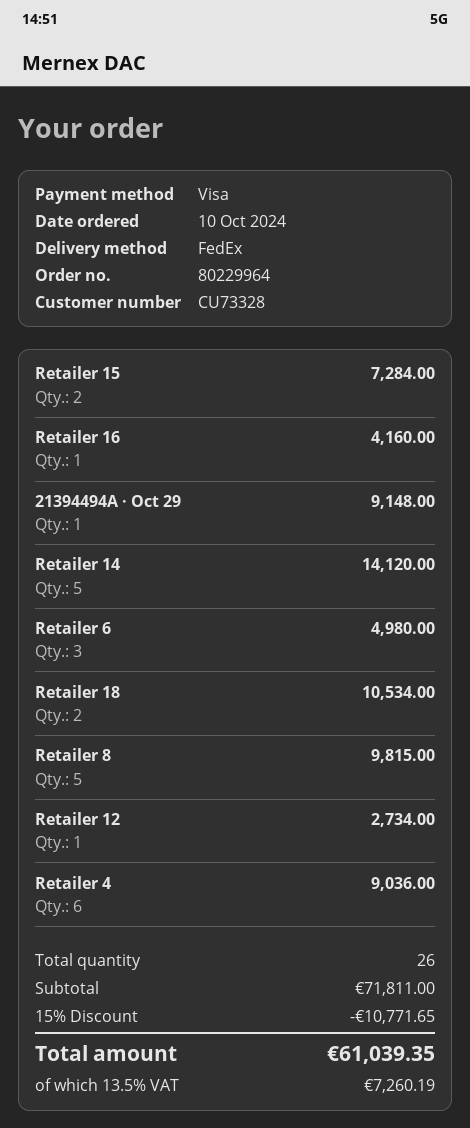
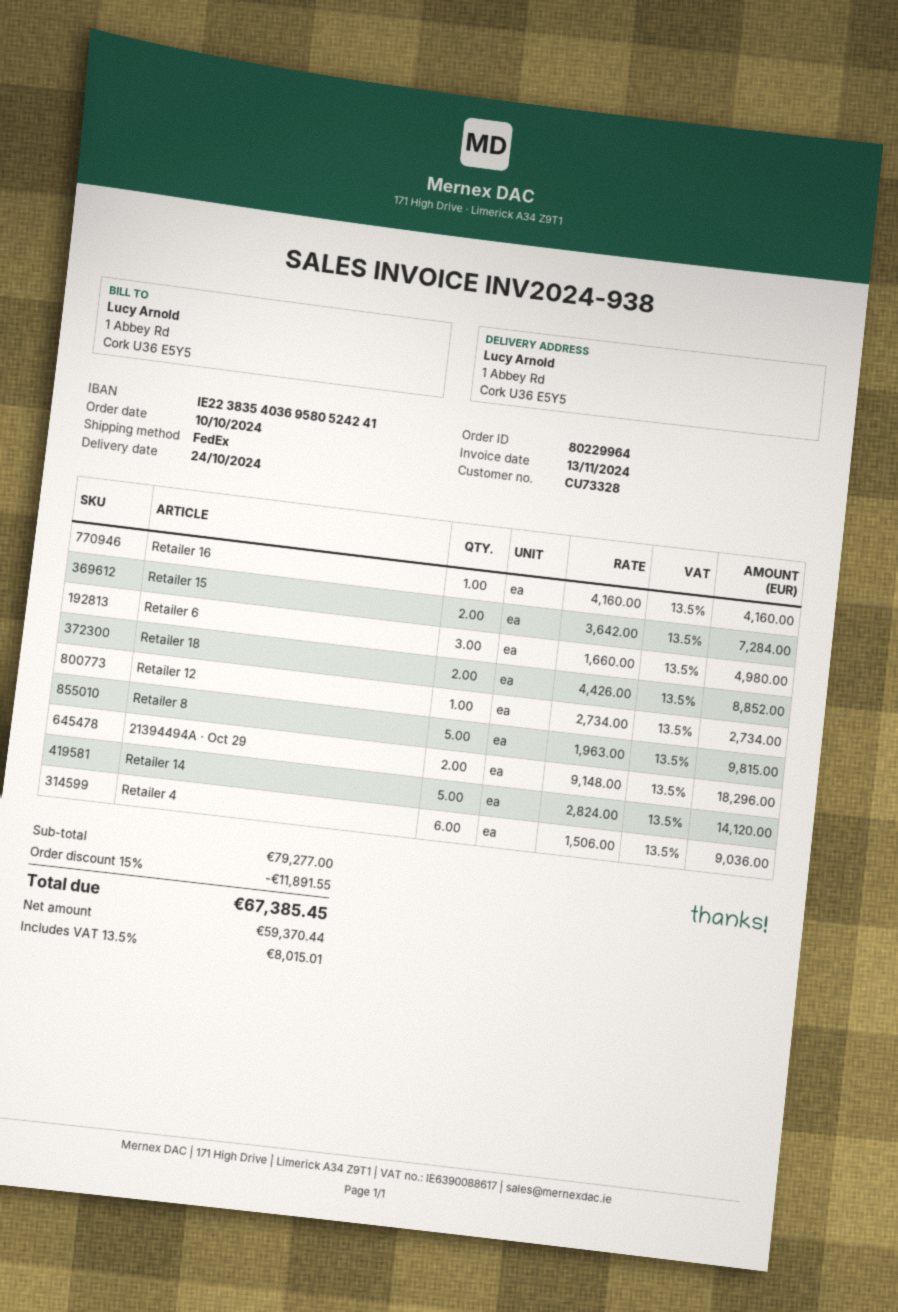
21394494A · Oct 29: 1 for 9148.00 -> 2 for 18296.00
Retailer 18: 2 for 10534.00 -> 2 for 8852.00
subtotal: 71811.00 -> 79277.00
discount: 15% = 10771.65 -> 15% = 11891.55
tax: 13.5% = 7260.19 -> 13.5% = 8015.01
total: 61039.35 -> 67385.45

